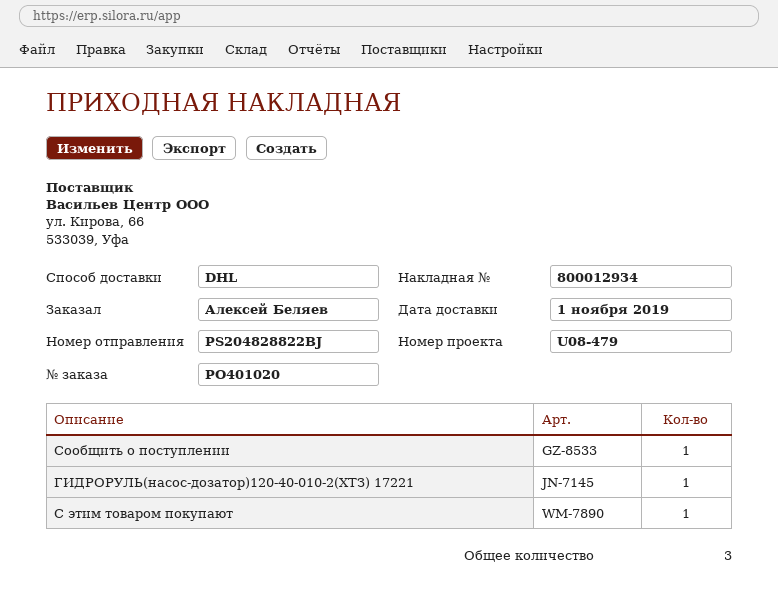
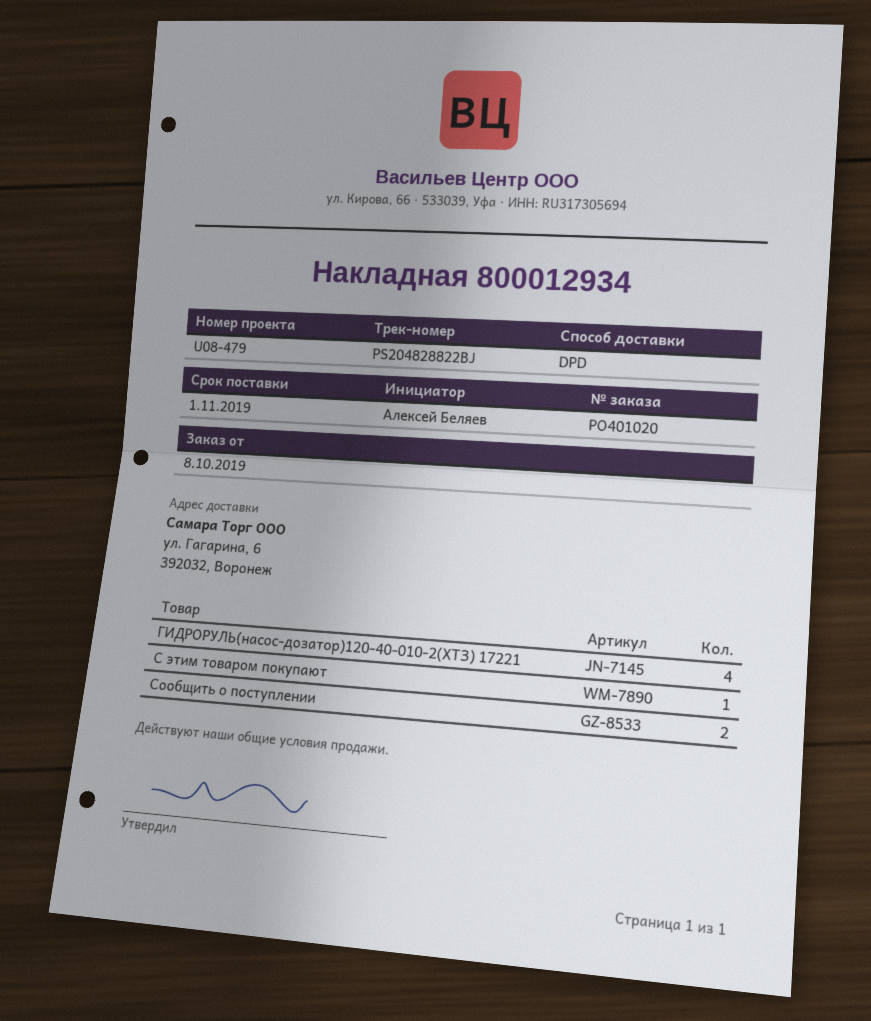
shipping method: DHL -> DPD
Сообщить о поступлении: 1 -> 2
ГИДРОРУЛЬ(насос-дозатор)120-40-010-2(ХТЗ) 17221: 1 -> 4

